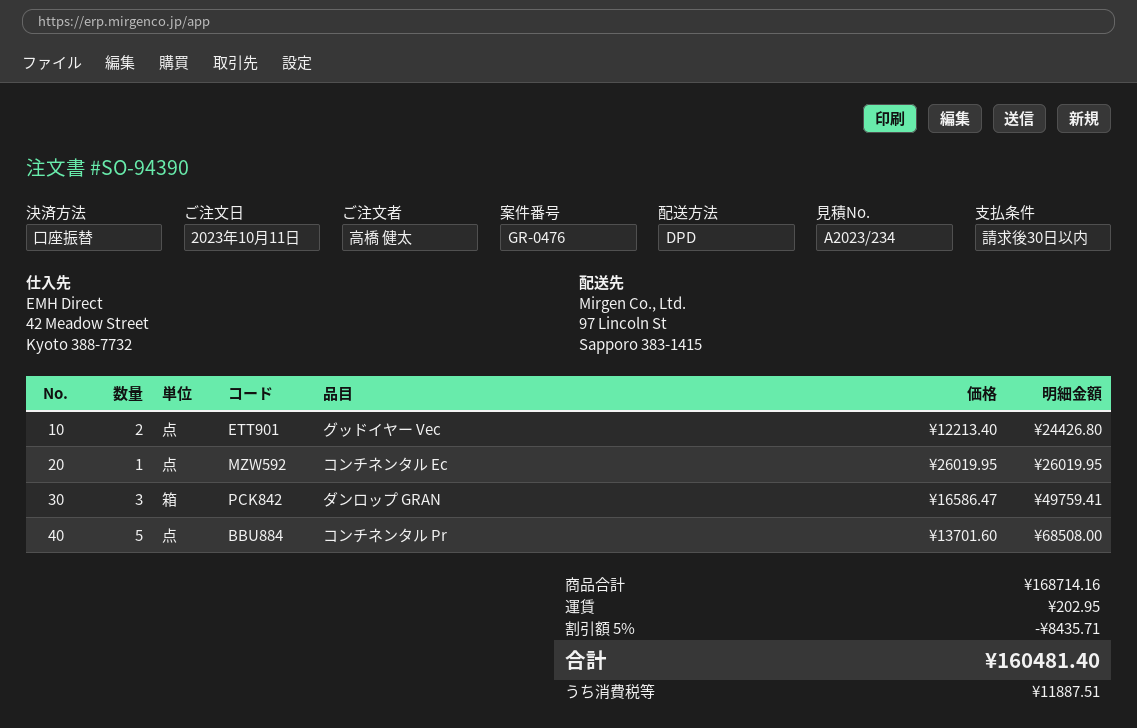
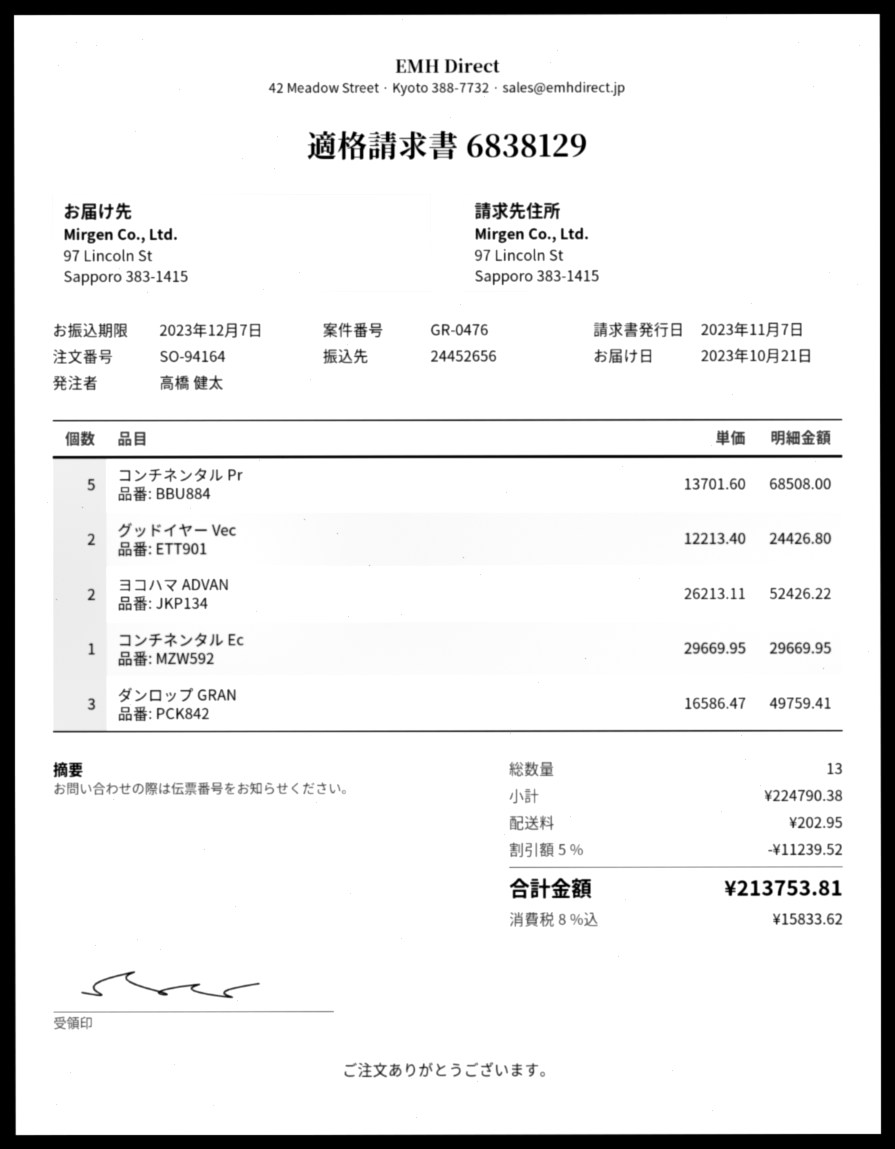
order number: SO-94390 -> SO-94164
コンチネンタル Ec: 1 x 26019.95 = 26019.95 -> 1 x 29669.95 = 29669.95
ヨコハマ ADVAN: none -> 2 x 26213.11 = 52426.22
subtotal: 168714.16 -> 224790.38
discount: 5% = 8435.71 -> 5% = 11239.52
tax: 11887.51 -> 15833.62
total: 160481.40 -> 213753.81

